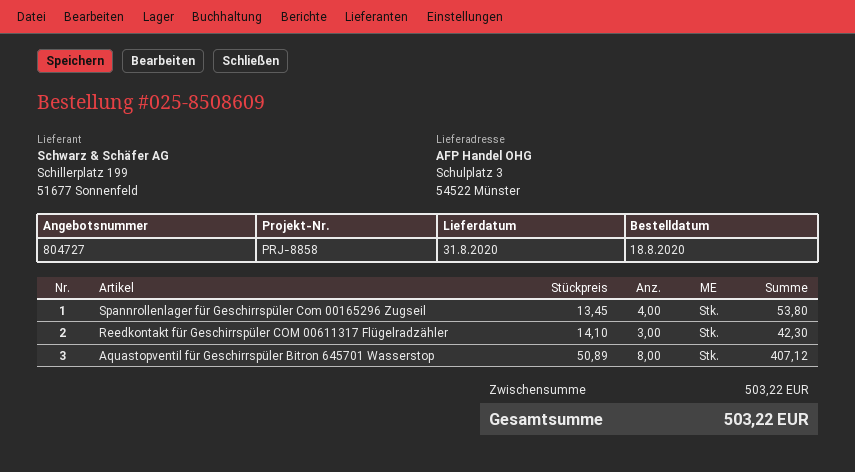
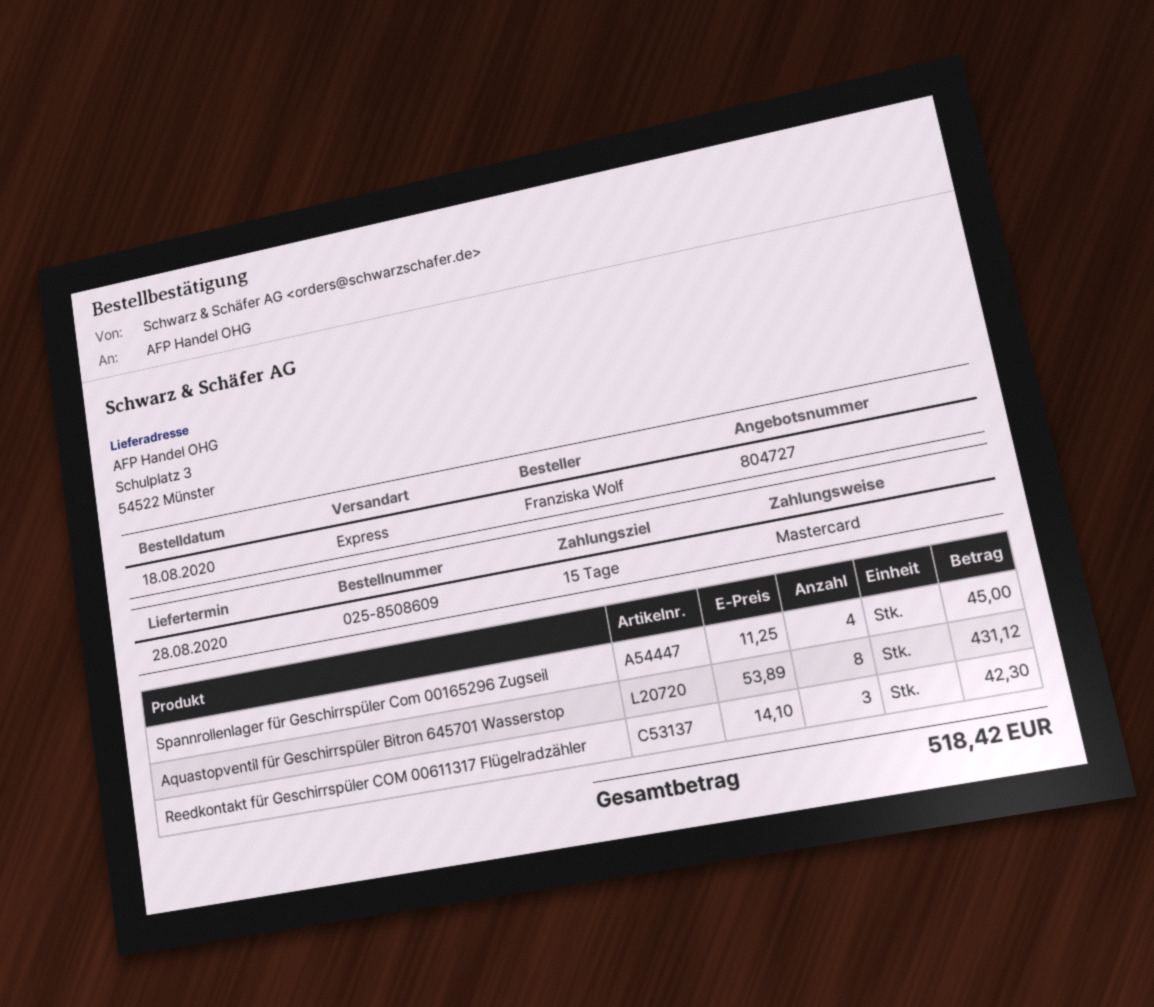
delivery date: 2020-08-31 -> 2020-08-28
Spannrollenlager für Geschirrspüler Com 00165296 Zugseil: 4 x 13.45 = 53.80 -> 4 x 11.25 = 45.00
Aquastopventil für Geschirrspüler Bitron 645701 Wasserstop: 8 x 50.89 = 407.12 -> 8 x 53.89 = 431.12
total: 503.22 -> 518.42

